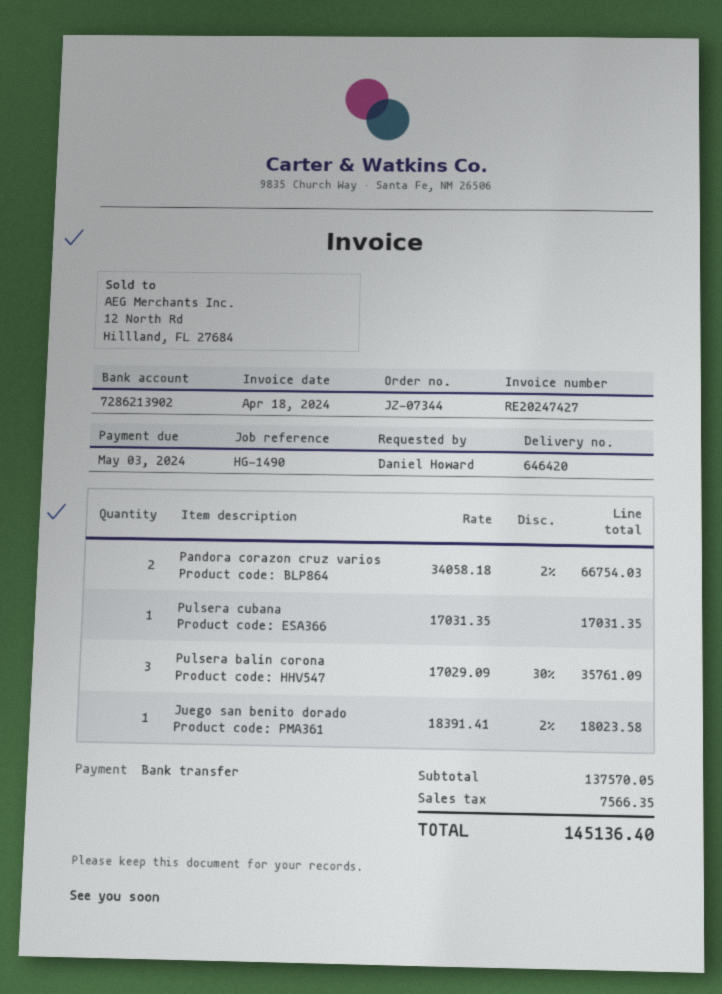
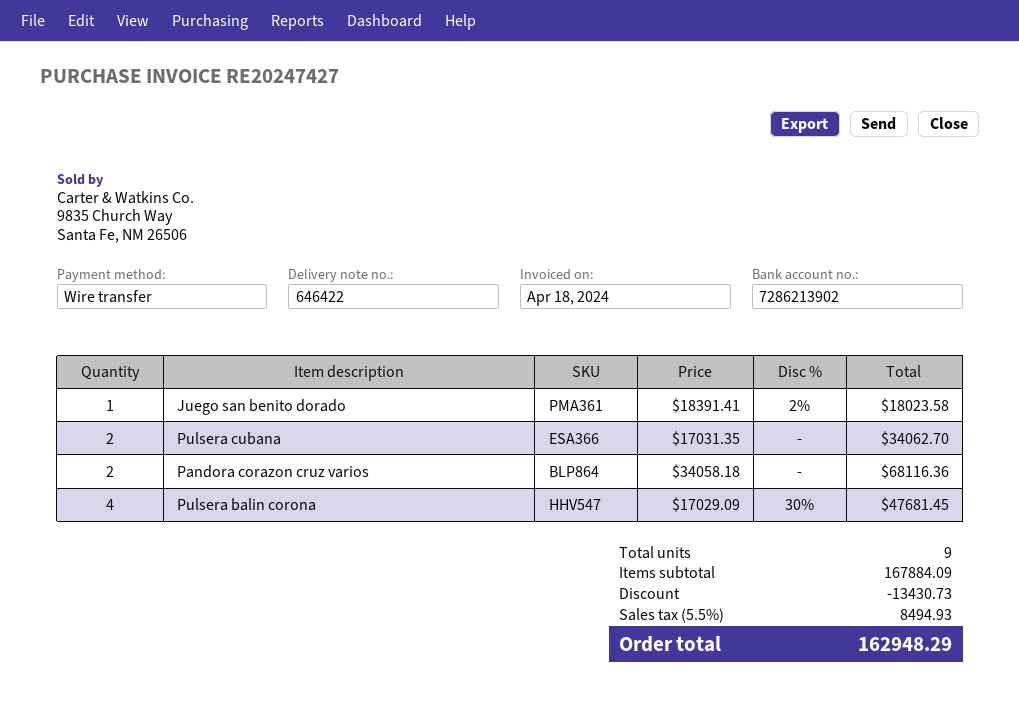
delivery note number: 646420 -> 646422
Pandora corazon cruz varios: 2 x 34058.18 - 2% = 66754.03 -> 2 x 34058.18 = 68116.36
Pulsera cubana: 1 x 17031.35 = 17031.35 -> 2 x 17031.35 = 34062.70
Pulsera balin corona: 3 x 17029.09 - 30% = 35761.09 -> 4 x 17029.09 - 30% = 47681.45
subtotal: 137570.05 -> 167884.09
discount: none -> 13430.73
tax: 7566.35 -> 8494.93
total: 145136.40 -> 162948.29

